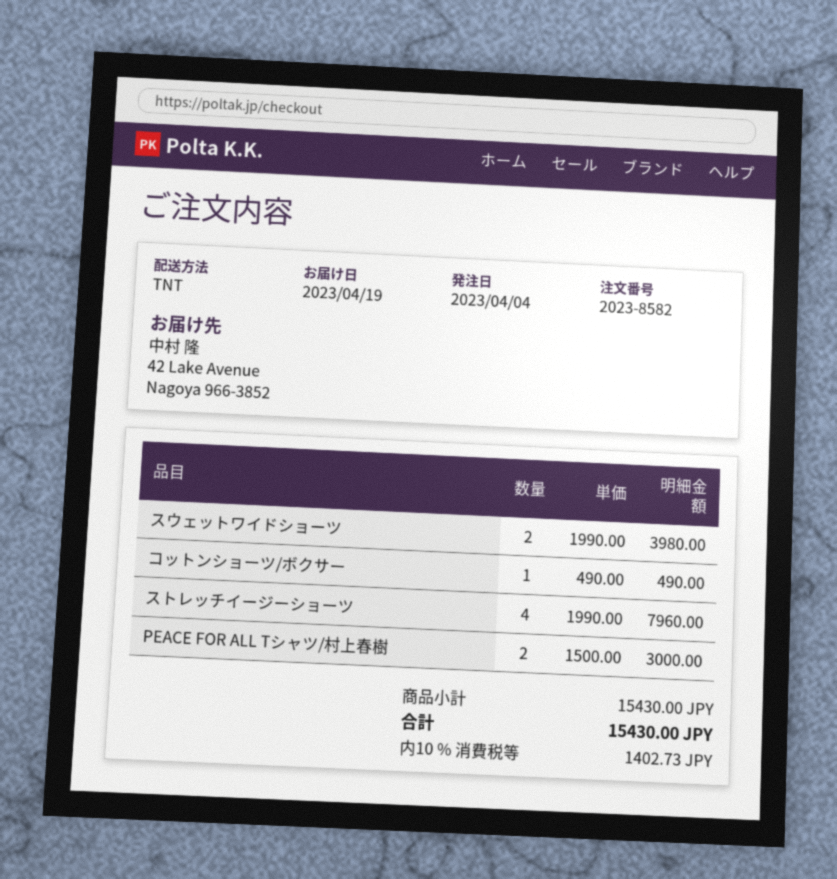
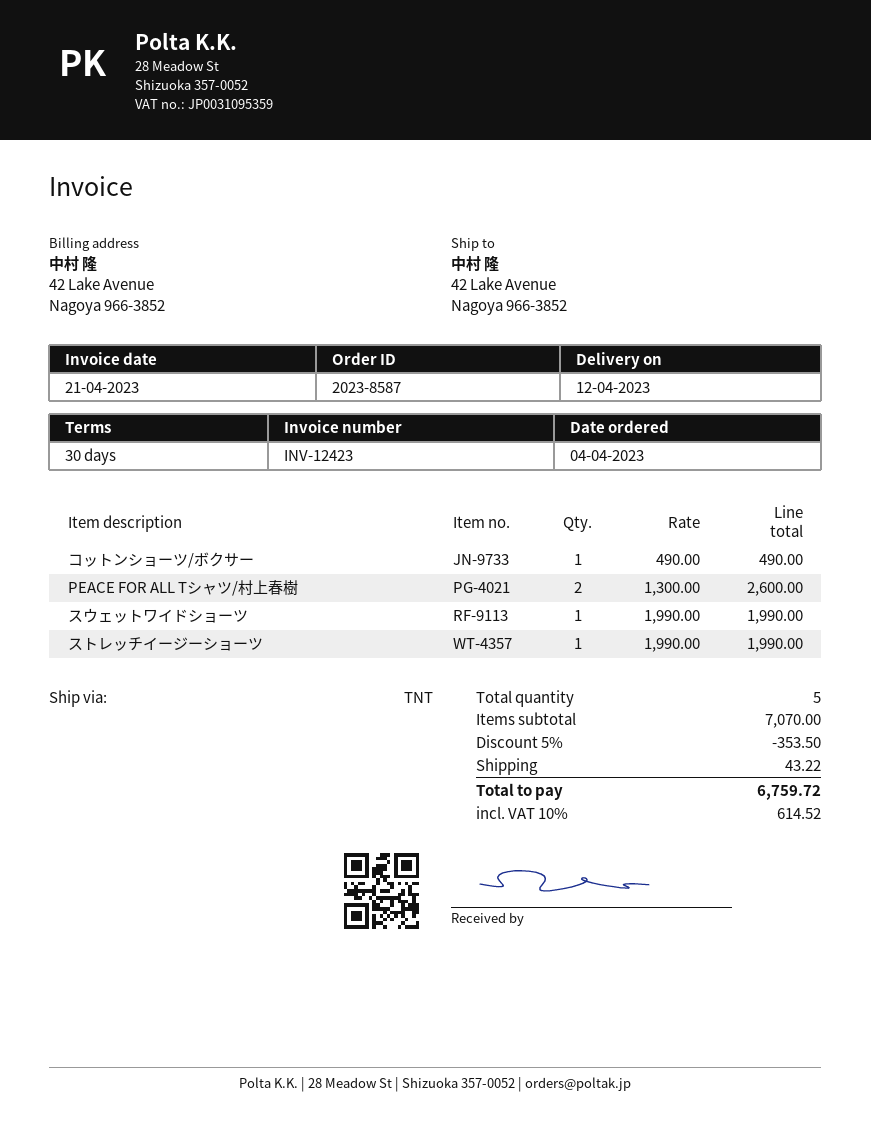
order number: 2023-8582 -> 2023-8587
delivery date: 2023-04-19 -> 2023-04-12
スウェットワイドショーツ: 2 x 1990.00 = 3980.00 -> 1 x 1990.00 = 1990.00
ストレッチイージーショーツ: 4 x 1990.00 = 7960.00 -> 1 x 1990.00 = 1990.00
PEACE FOR ALL Tシャツ/村上春樹: 2 x 1500.00 = 3000.00 -> 2 x 1300.00 = 2600.00
subtotal: 15430.00 -> 7070.00
discount: none -> 5% = 353.50
shipping: none -> 43.22
tax: 10% = 1402.73 -> 10% = 614.52
total: 15430.00 -> 6759.72

